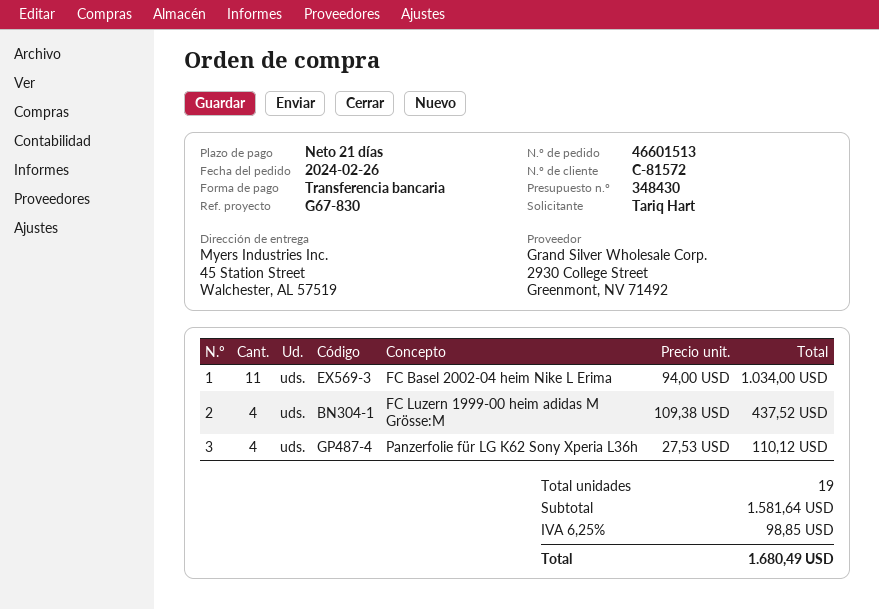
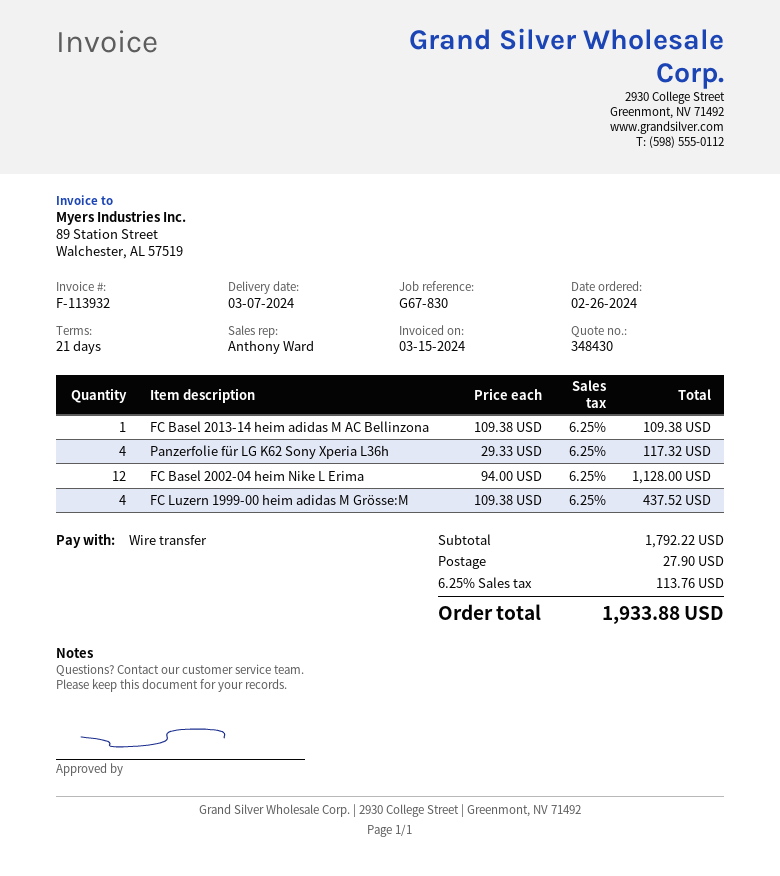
FC Basel 2002-04 heim Nike L Erima: 11 x 94.00 = 1034.00 -> 12 x 94.00 = 1128.00
Panzerfolie für LG K62 Sony Xperia L36h: 4 x 27.53 = 110.12 -> 4 x 29.33 = 117.32
FC Basel 2013-14 heim adidas M AC Bellinzona: none -> 1 x 109.38 = 109.38
subtotal: 1581.64 -> 1792.22
shipping: none -> 27.90
tax: 6.25% = 98.85 -> 6.25% = 113.76
total: 1680.49 -> 1933.88

